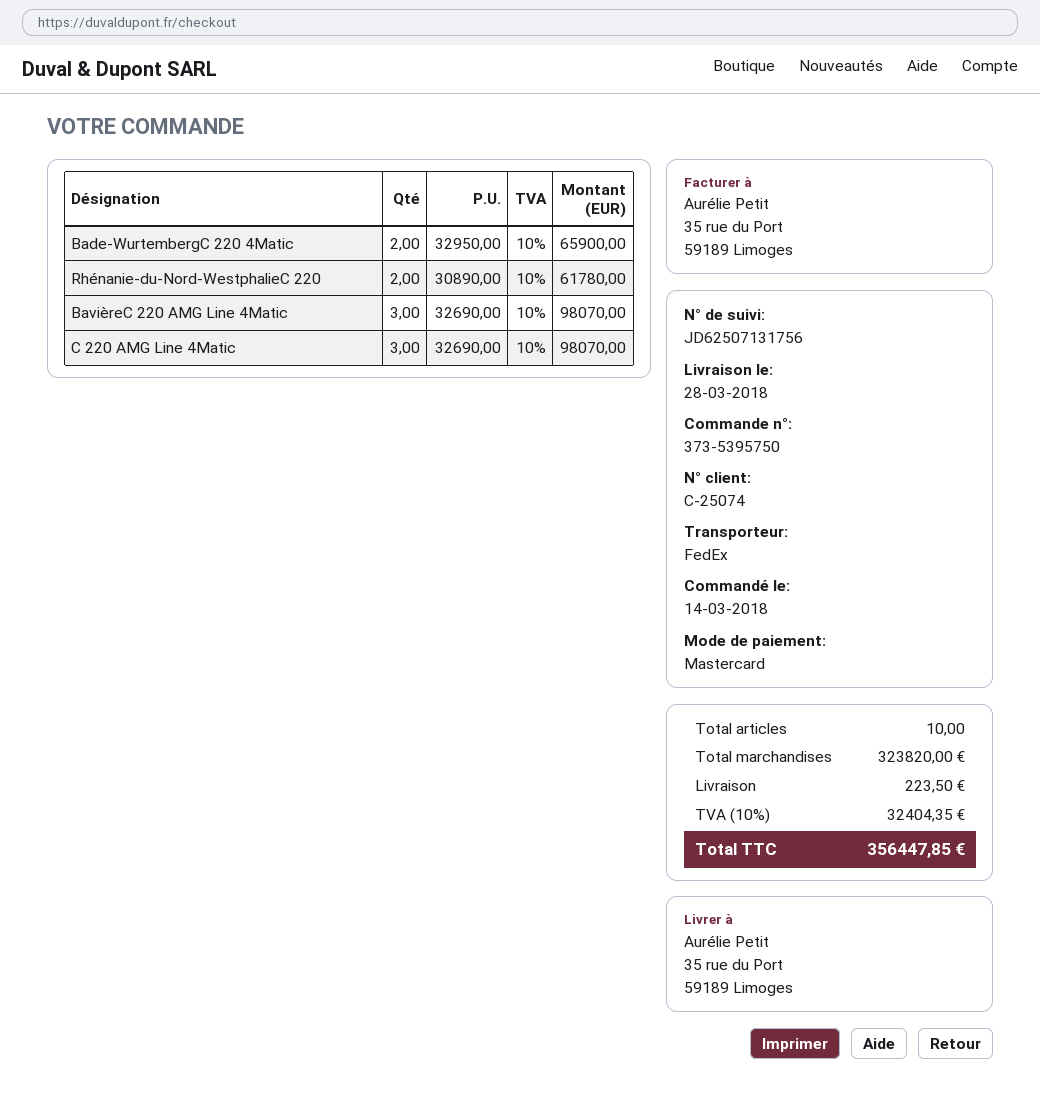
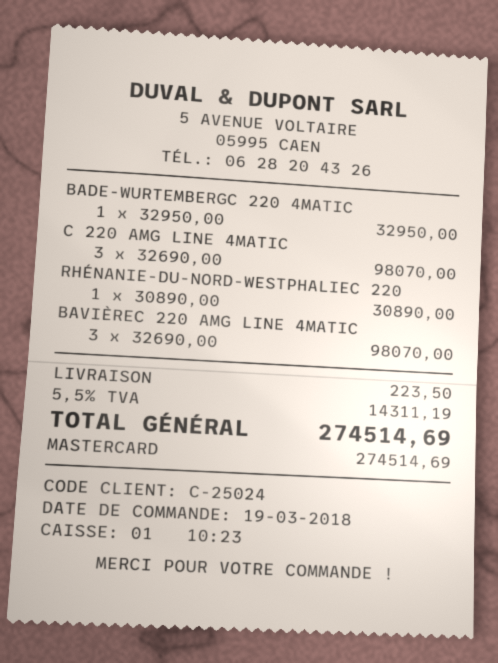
order date: 2018-03-14 -> 2018-03-19
customer number: C-25074 -> C-25024
Bade-WurtembergC 220 4Matic: 2 x 32950.00 = 65900.00 -> 1 x 32950.00 = 32950.00
Rhénanie-du-Nord-WestphalieC 220: 2 x 30890.00 = 61780.00 -> 1 x 30890.00 = 30890.00
tax: 10% = 32404.35 -> 5.5% = 14311.19
total: 356447.85 -> 274514.69

